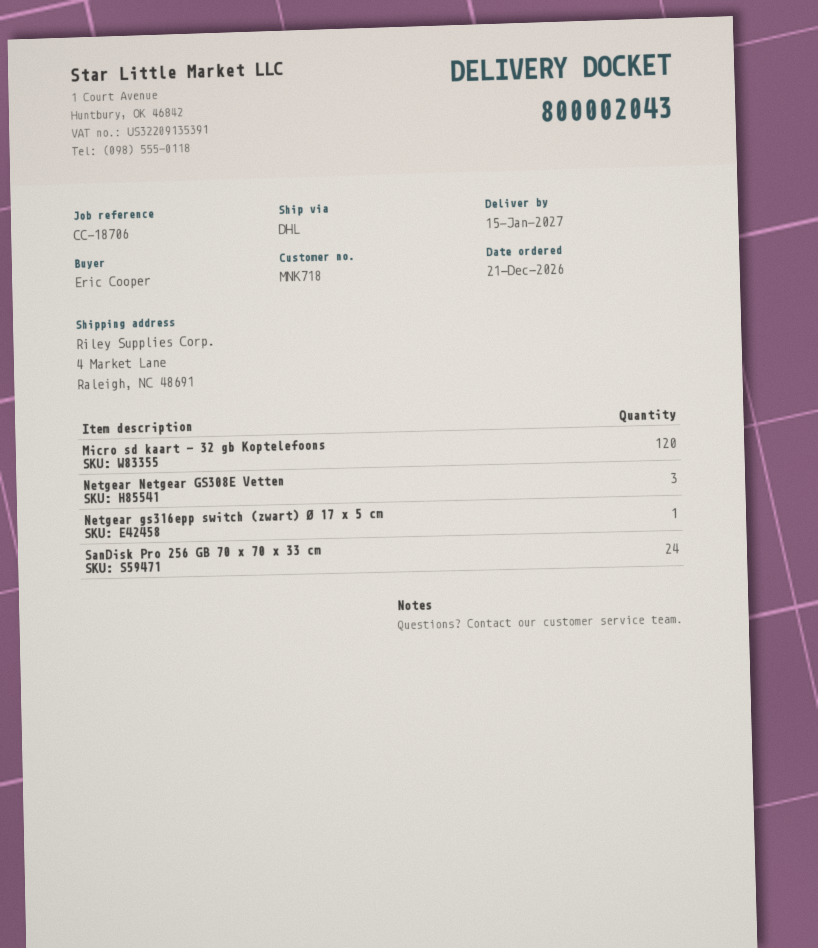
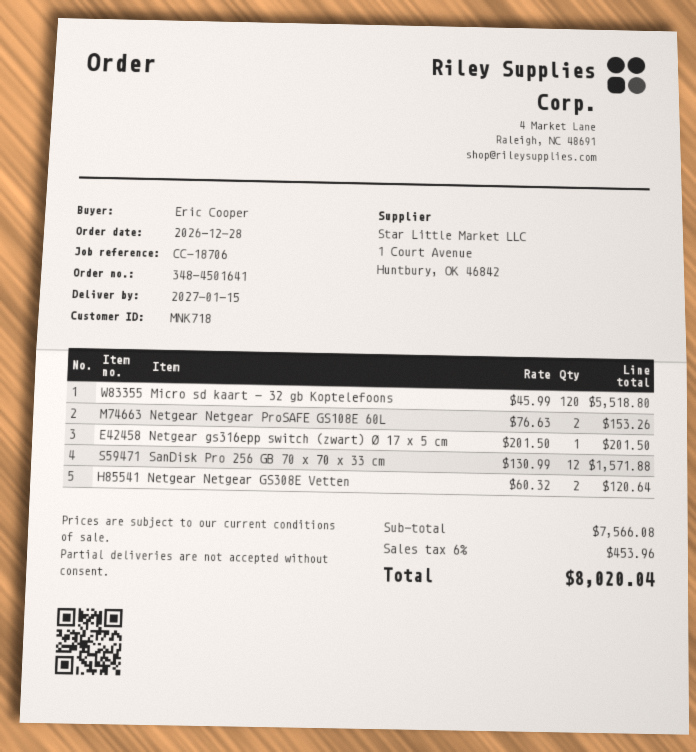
order date: 2026-12-21 -> 2026-12-28
Netgear Netgear GS308E Vetten: 3 -> 2
SanDisk Pro 256 GB 70 x 70 x 33 cm: 24 -> 12
Netgear Netgear ProSAFE GS108E 60L: none -> 2

